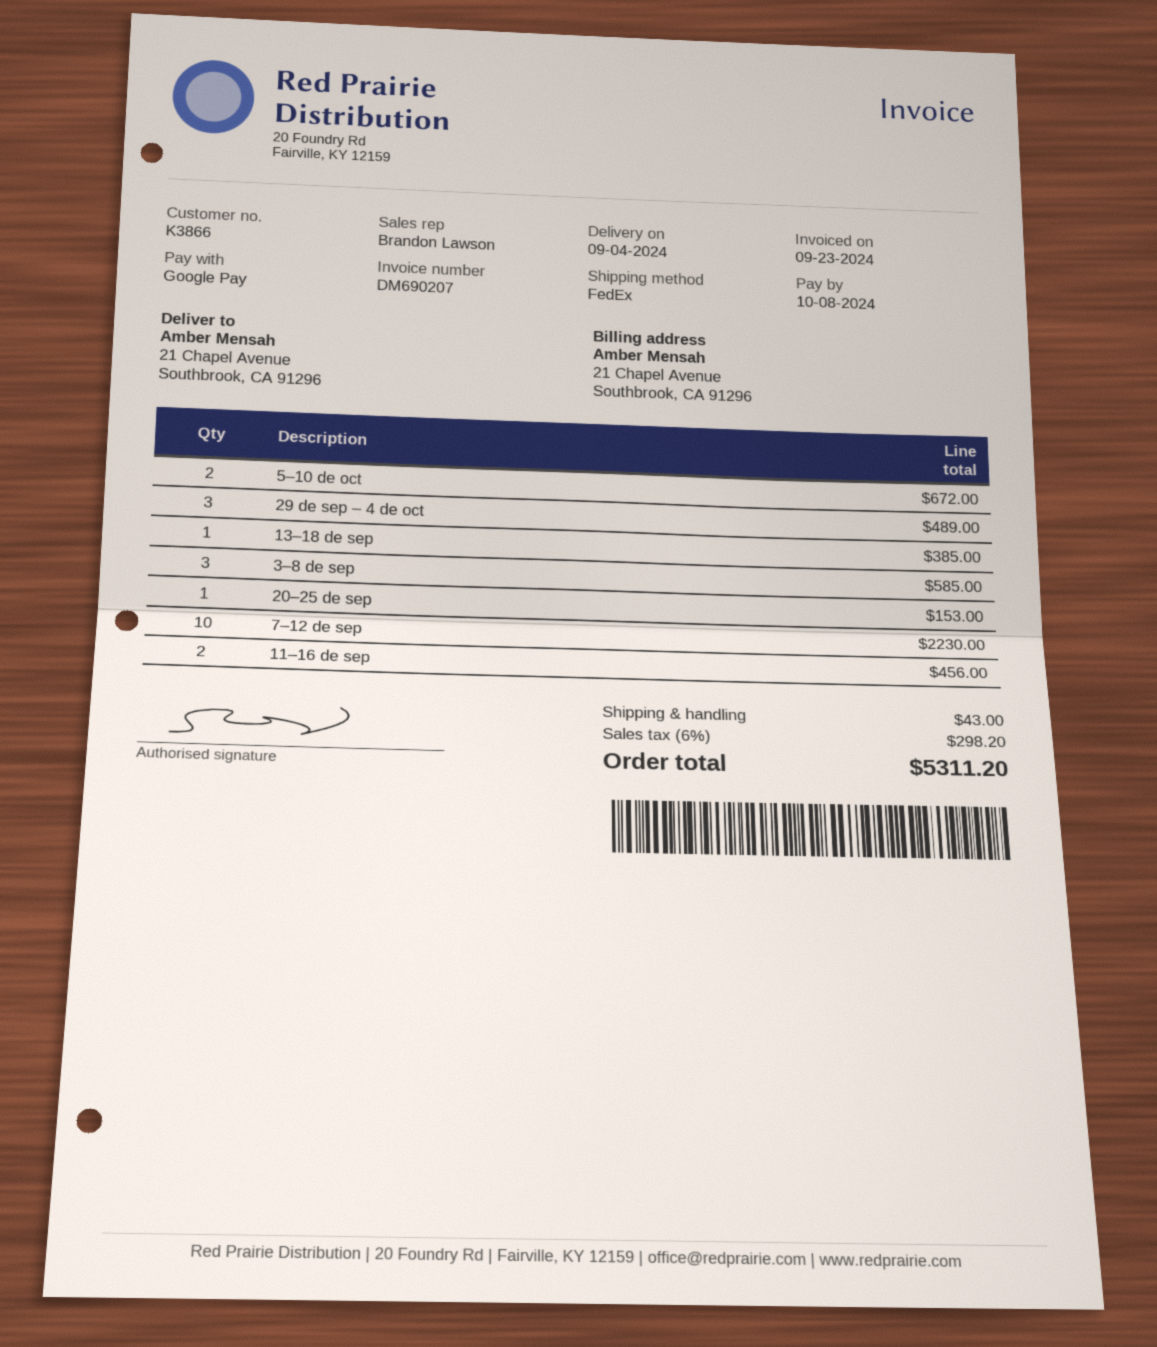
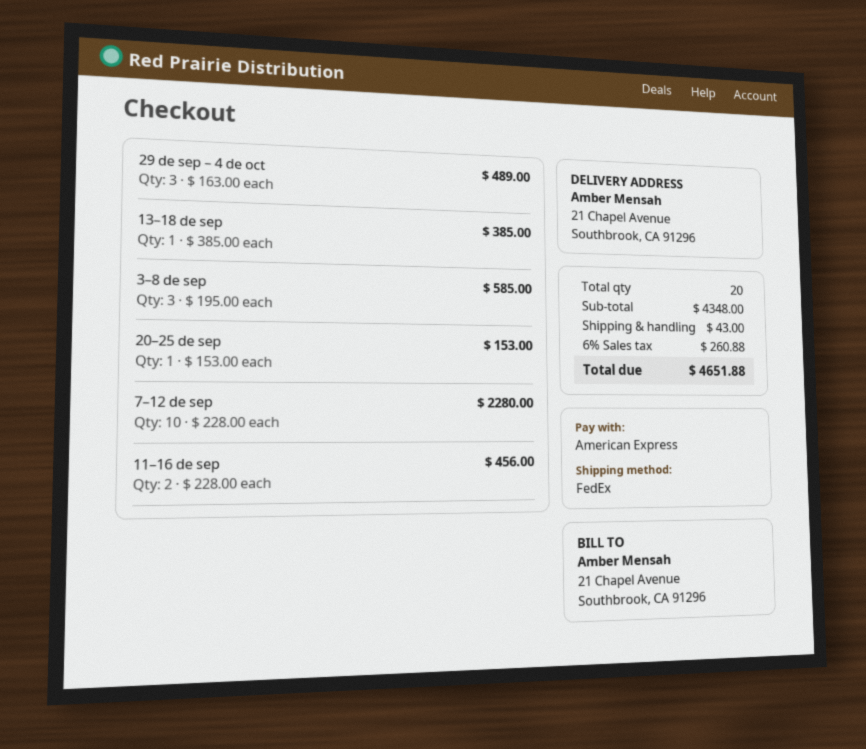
payment method: Google Pay -> American Express
5–10 de oct: 2 for 672.00 -> none
7–12 de sep: 10 for 2230.00 -> 10 for 2280.00
tax: 6% = 298.20 -> 6% = 260.88
total: 5311.20 -> 4651.88

